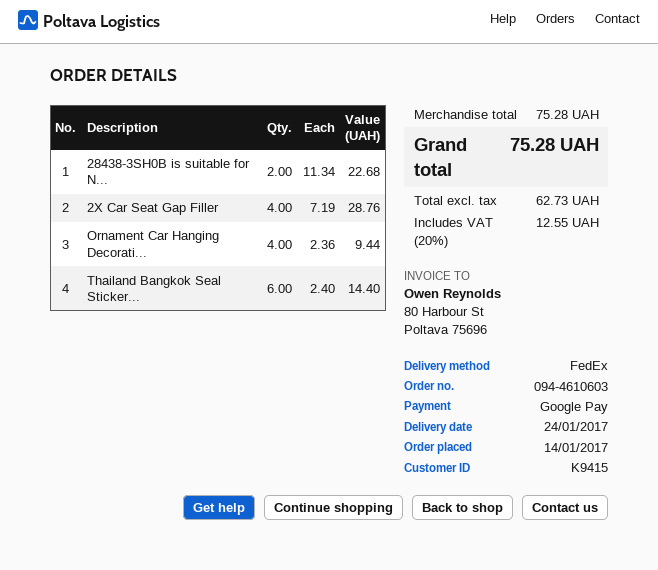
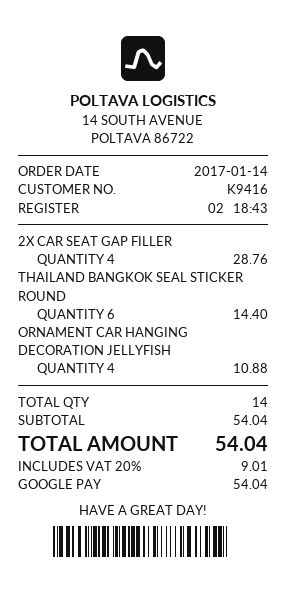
customer number: K9415 -> K9416
28438-3SH0B is suitable for N...: 2 for 22.68 -> none
Ornament Car Hanging Decorati...: 4 for 9.44 -> 4 for 10.88
subtotal: 75.28 -> 54.04
tax: 20% = 12.55 -> 20% = 9.01
total: 75.28 -> 54.04

